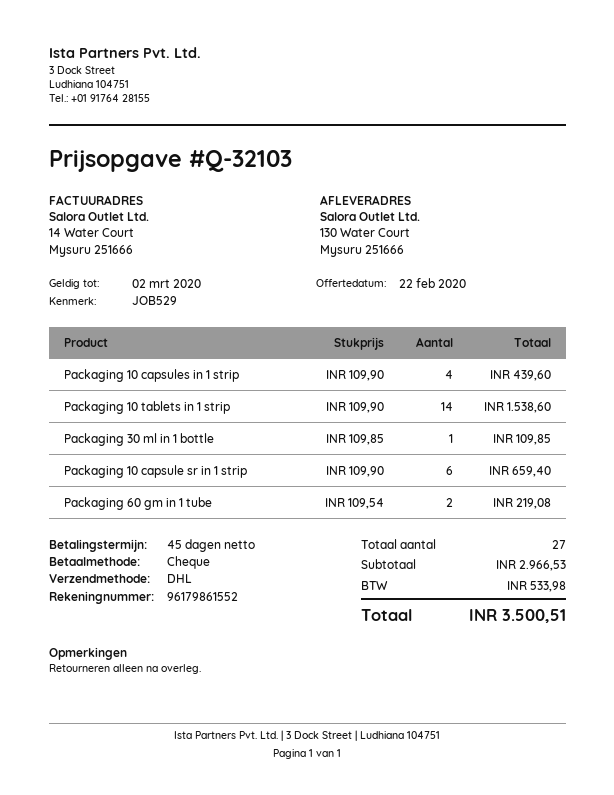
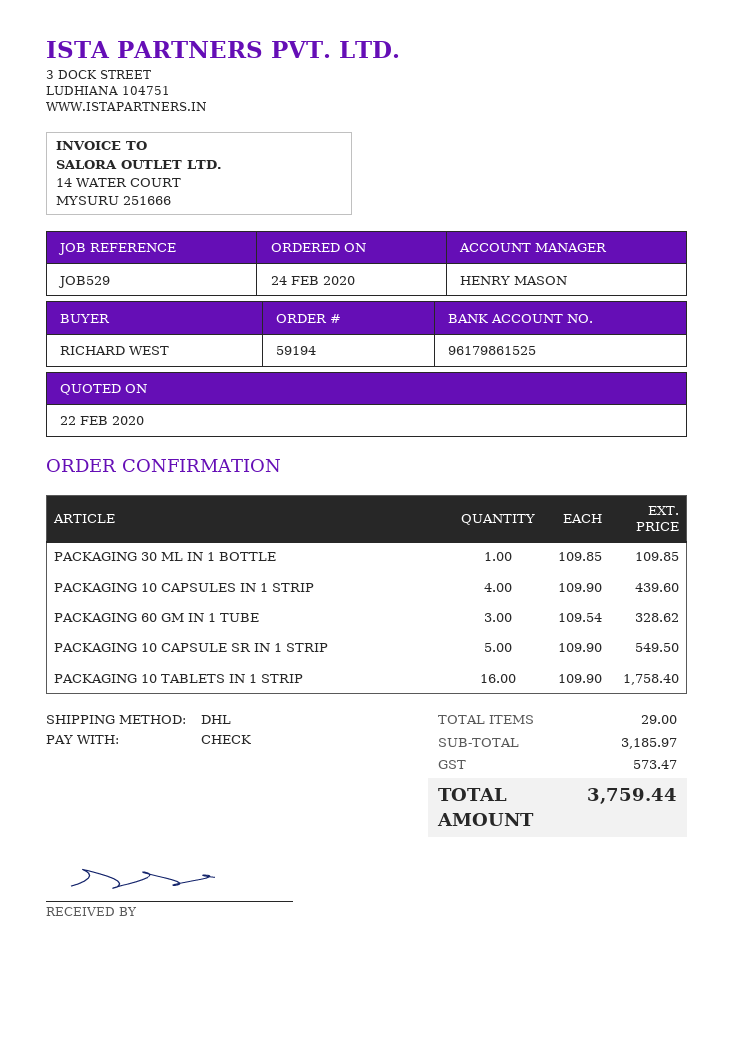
bank account: 96179861552 -> 96179861525
Packaging 10 tablets in 1 strip: 14 x 109.90 = 1538.60 -> 16 x 109.90 = 1758.40
Packaging 10 capsule sr in 1 strip: 6 x 109.90 = 659.40 -> 5 x 109.90 = 549.50
Packaging 60 gm in 1 tube: 2 x 109.54 = 219.08 -> 3 x 109.54 = 328.62
total quantity: 27 -> 29
subtotal: 2966.53 -> 3185.97
tax: 533.98 -> 573.47
total: 3500.51 -> 3759.44

